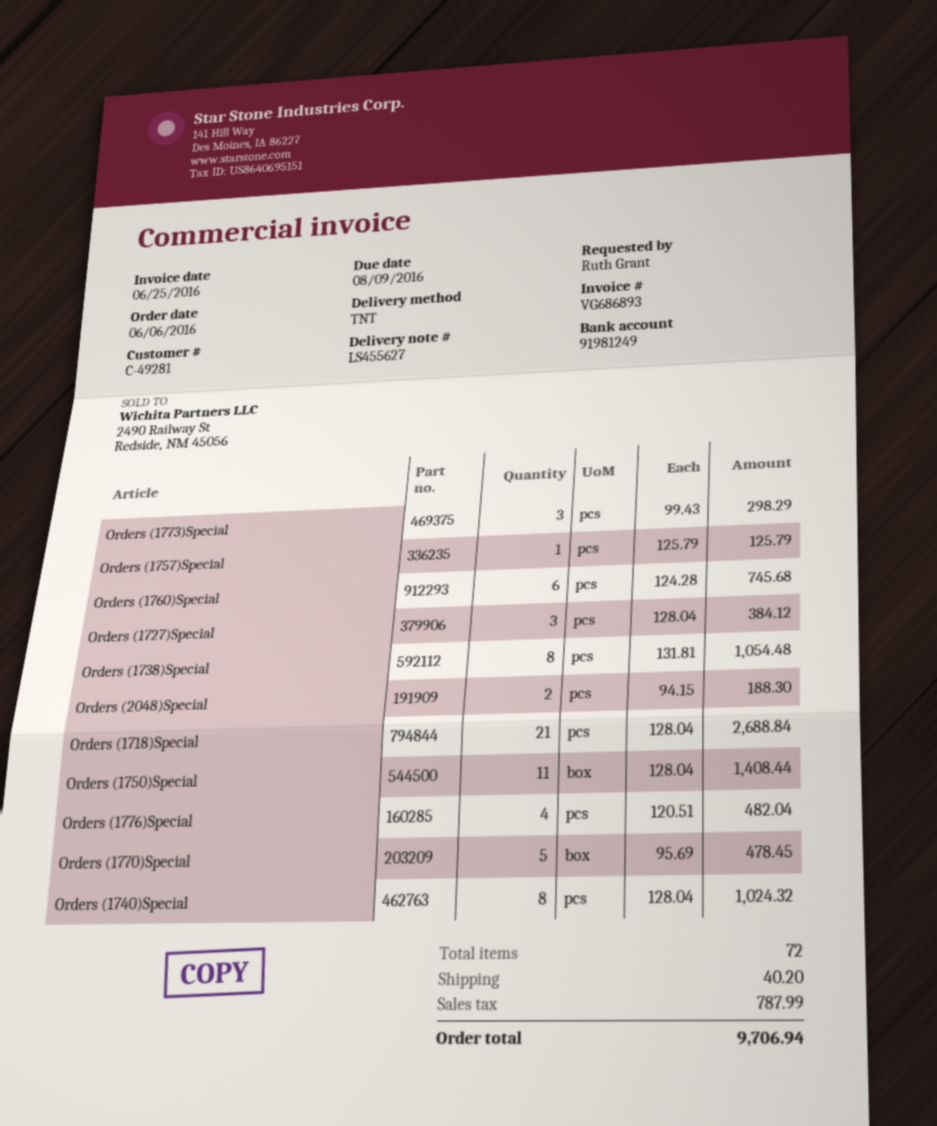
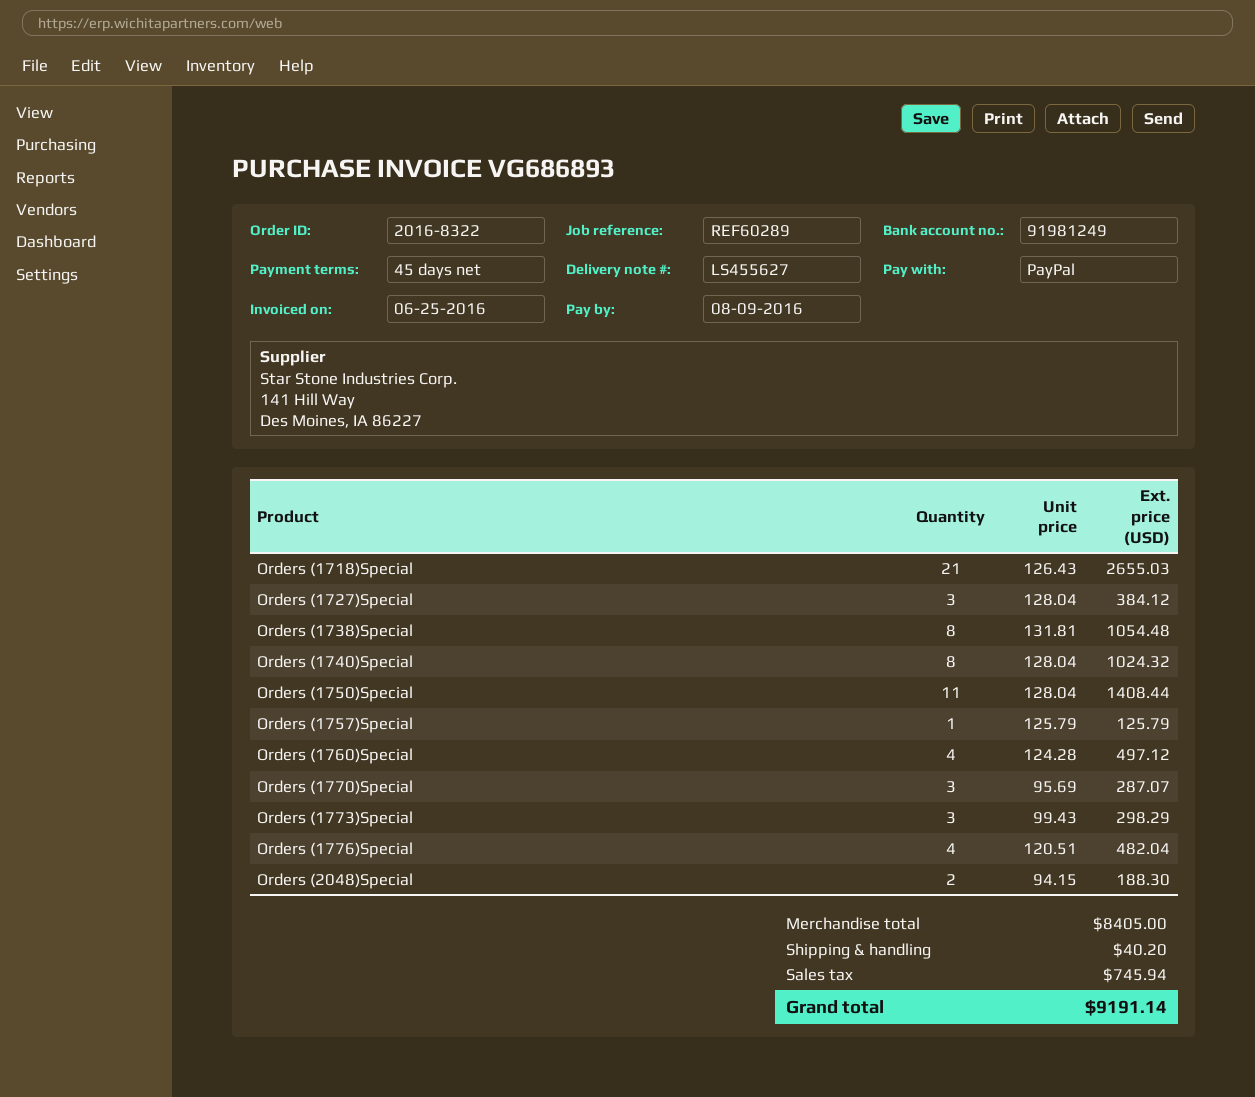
Orders (1760)Special: 6 x 124.28 = 745.68 -> 4 x 124.28 = 497.12
Orders (1718)Special: 21 x 128.04 = 2688.84 -> 21 x 126.43 = 2655.03
Orders (1770)Special: 5 x 95.69 = 478.45 -> 3 x 95.69 = 287.07
tax: 787.99 -> 745.94
total: 9706.94 -> 9191.14

